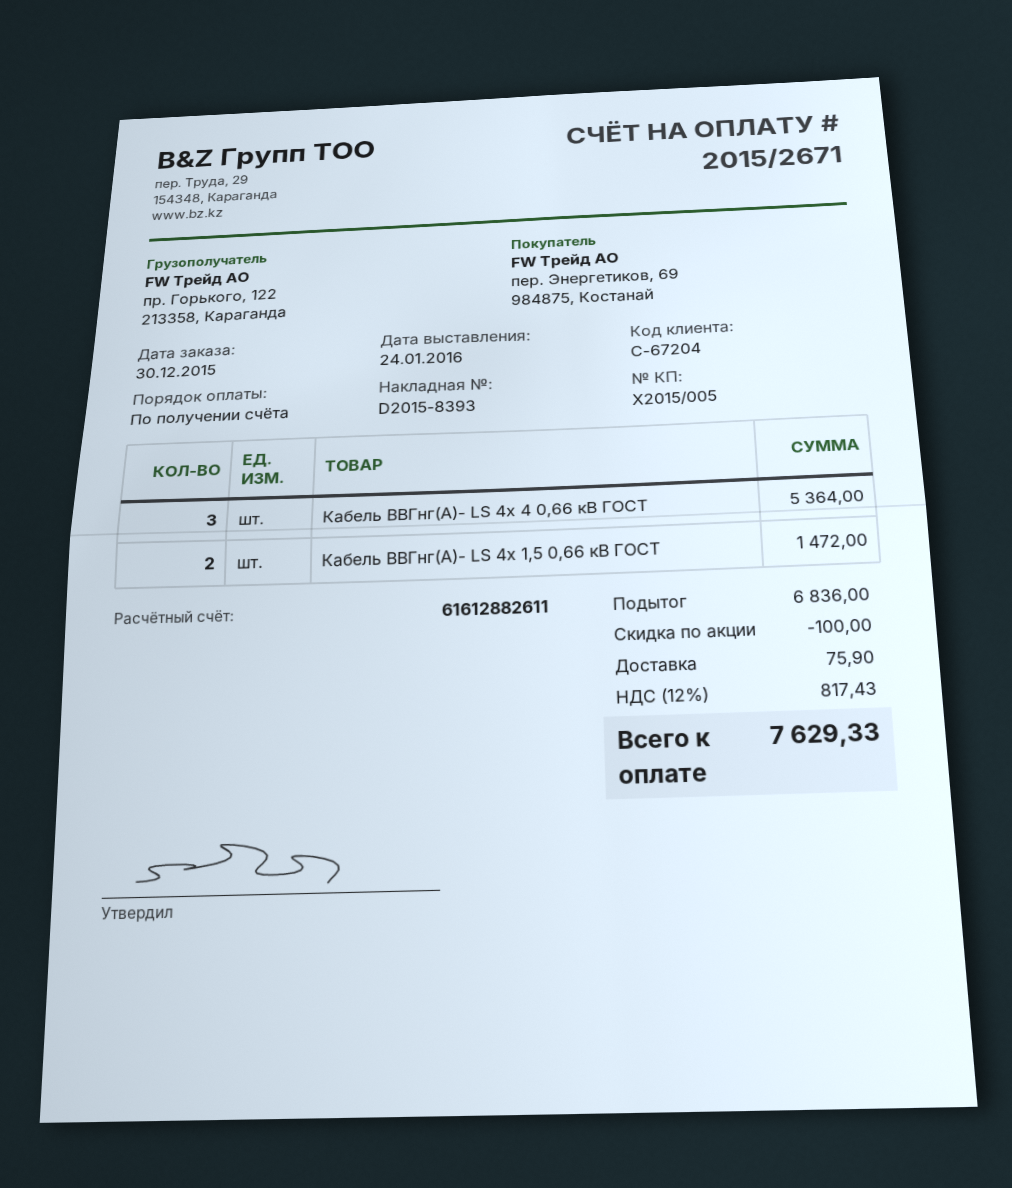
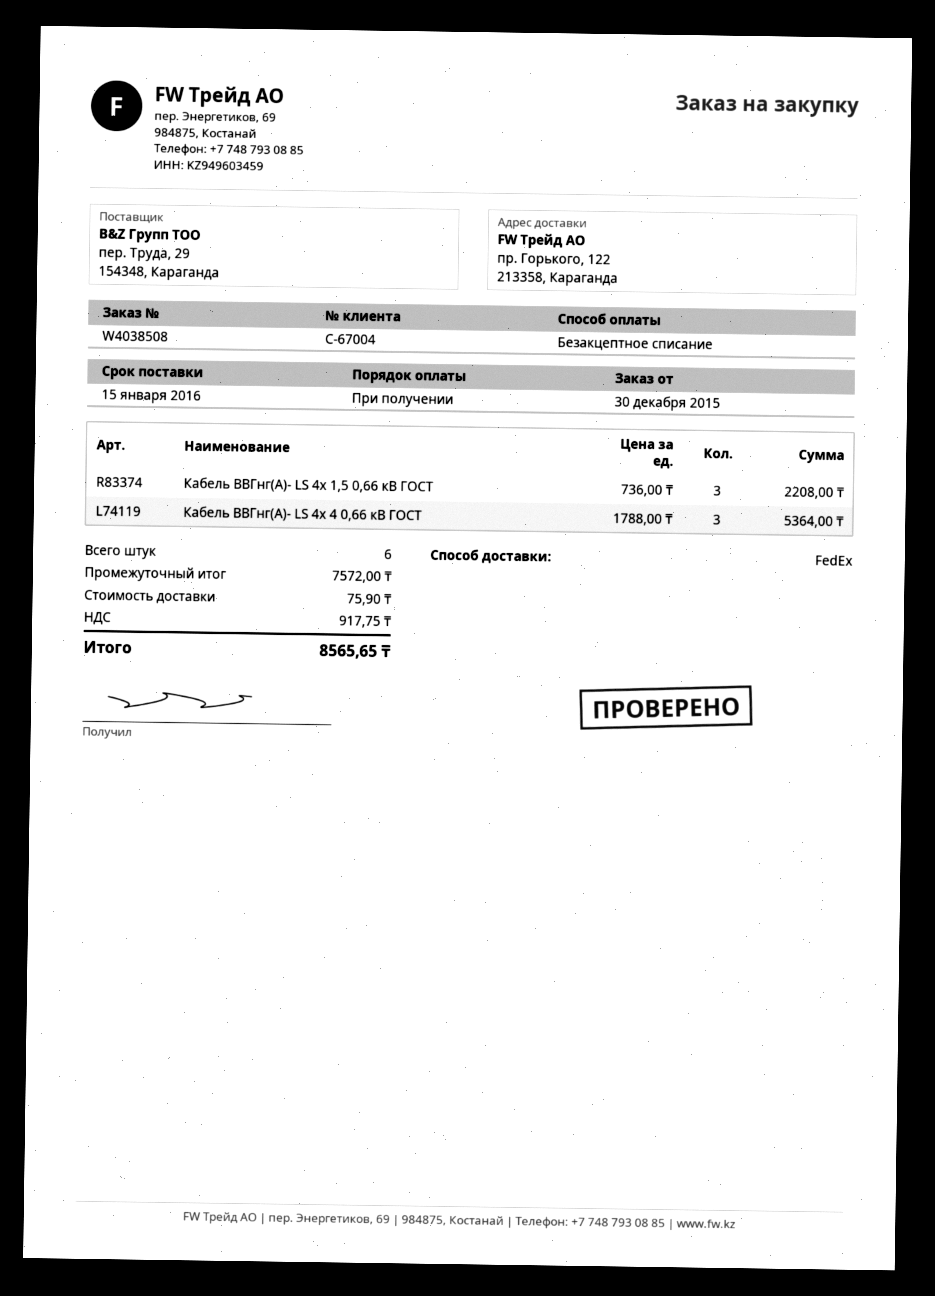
customer number: C-67204 -> C-67004
Кабель ВВГнг(А)- LS 4х 1,5 0,66 кВ ГОСТ: 2 for 1472.00 -> 3 for 2208.00
subtotal: 6836.00 -> 7572.00
discount: 100.00 -> none
tax: 817.43 -> 917.75
total: 7629.33 -> 8565.65

